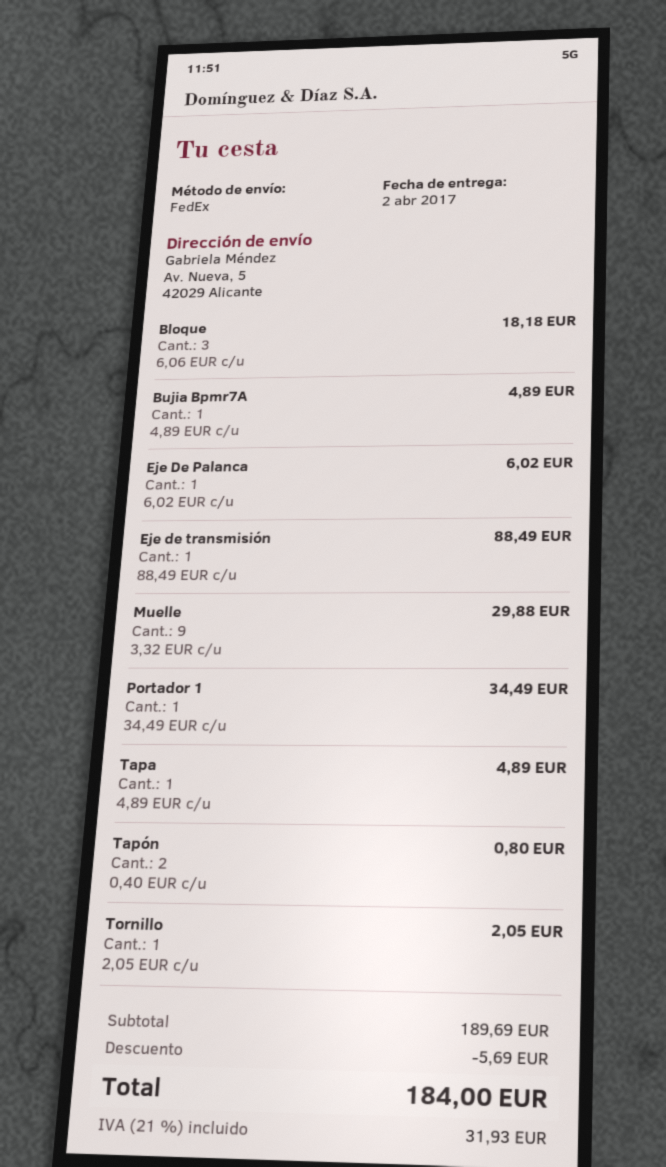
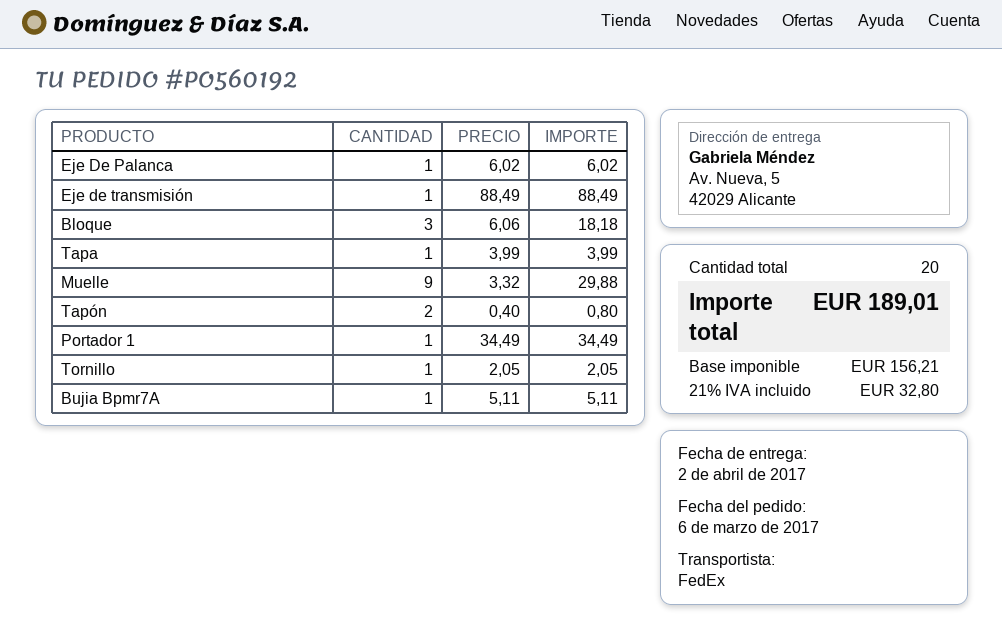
Bujia Bpmr7A: 1 x 4.89 = 4.89 -> 1 x 5.11 = 5.11
Tapa: 1 x 4.89 = 4.89 -> 1 x 3.99 = 3.99
discount: 5.69 -> none
tax: 21% = 31.93 -> 21% = 32.80
total: 184.00 -> 189.01

